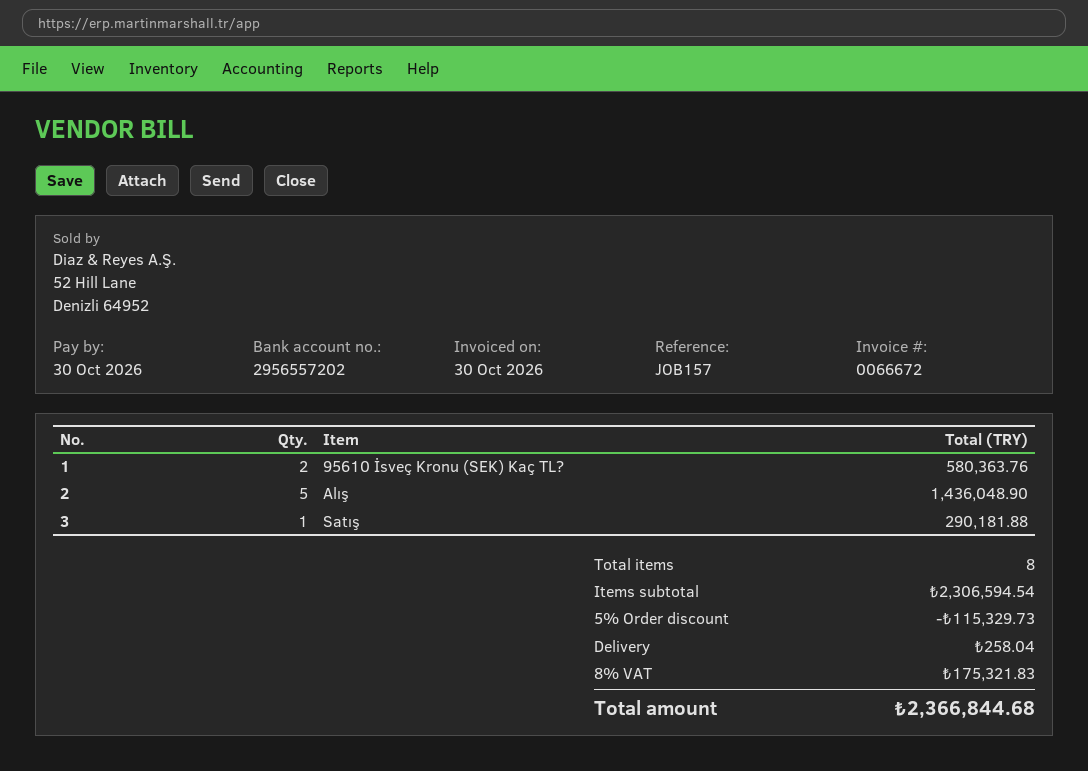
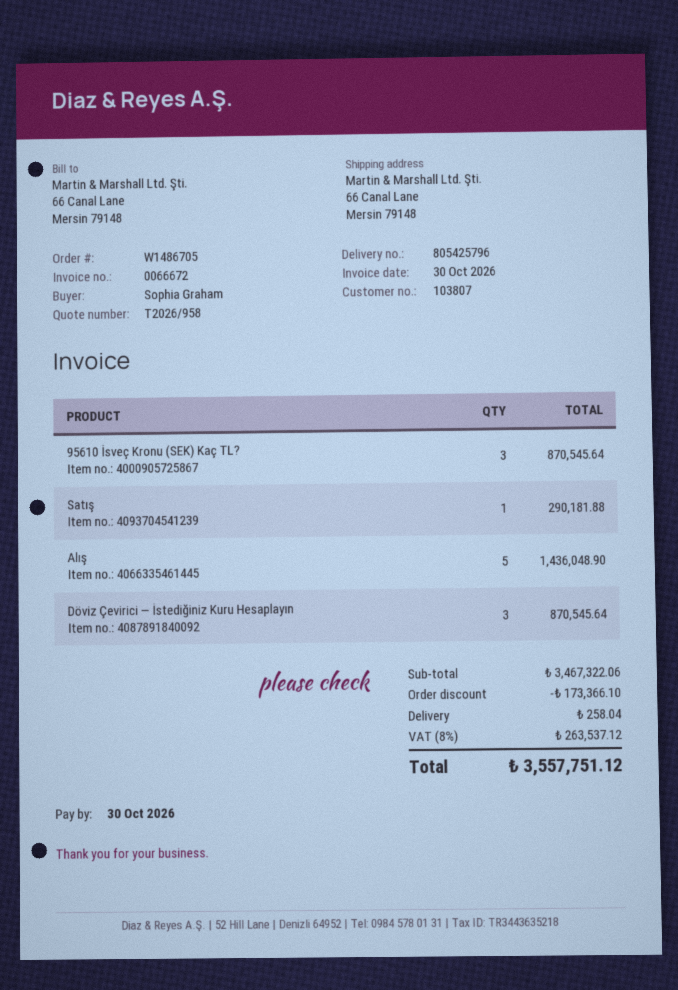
95610 İsveç Kronu (SEK) Kaç TL?: 2 for 580363.76 -> 3 for 870545.64
Döviz Çevirici — İstediğiniz Kuru Hesaplayın: none -> 3 for 870545.64
subtotal: 2306594.54 -> 3467322.06
discount: 115329.73 -> 173366.10
tax: 8% = 175321.83 -> 8% = 263537.12
total: 2366844.68 -> 3557751.12

